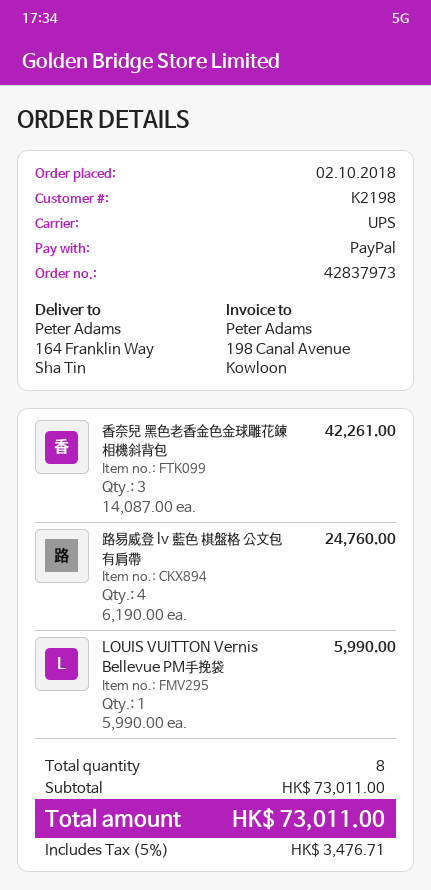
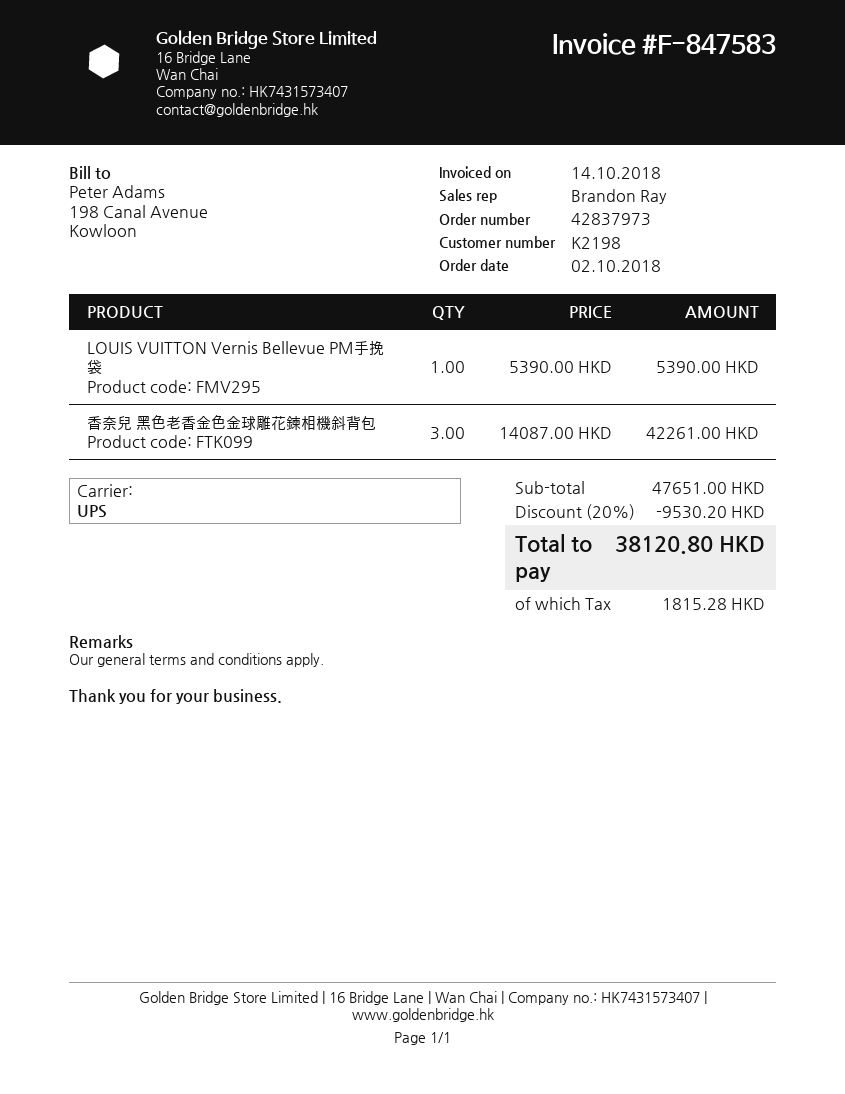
路易威登 lv 藍色 棋盤格 公文包 有肩帶: 4 x 6190.00 = 24760.00 -> none
LOUIS VUITTON Vernis Bellevue PM手挽袋: 1 x 5990.00 = 5990.00 -> 1 x 5390.00 = 5390.00
subtotal: 73011.00 -> 47651.00
discount: none -> 20% = 9530.20
tax: 3476.71 -> 1815.28
total: 73011.00 -> 38120.80

